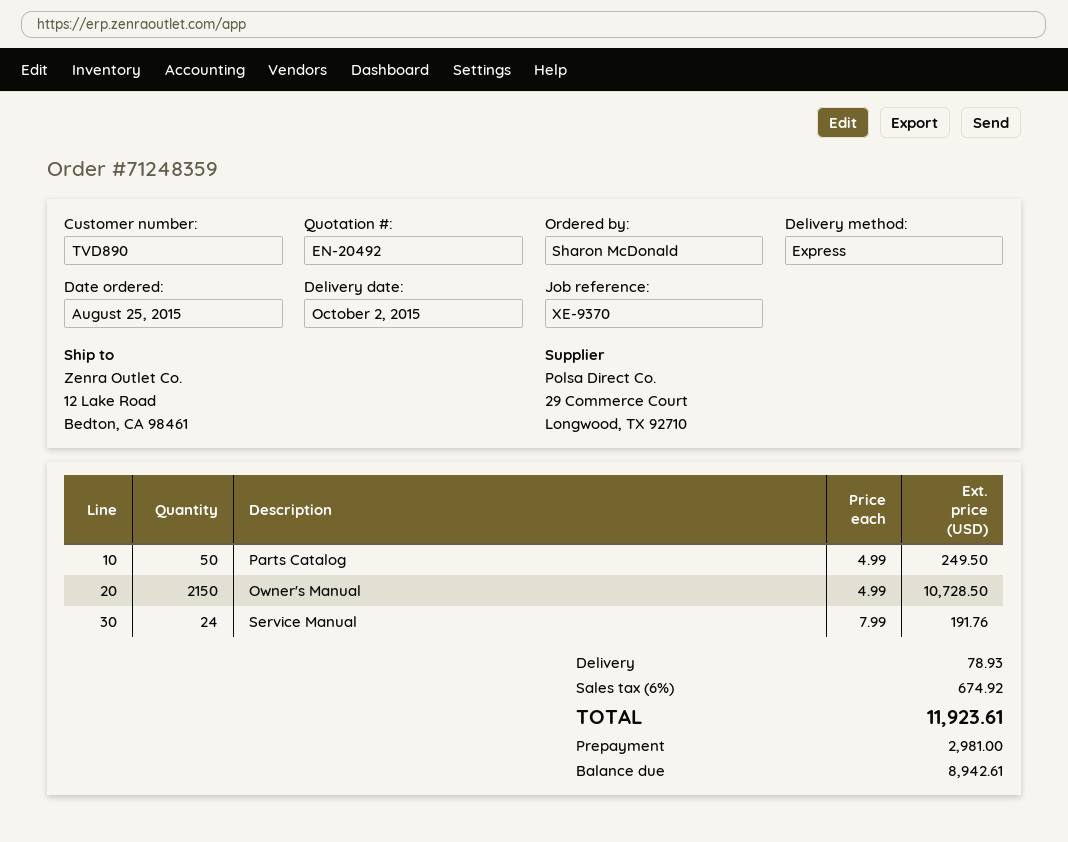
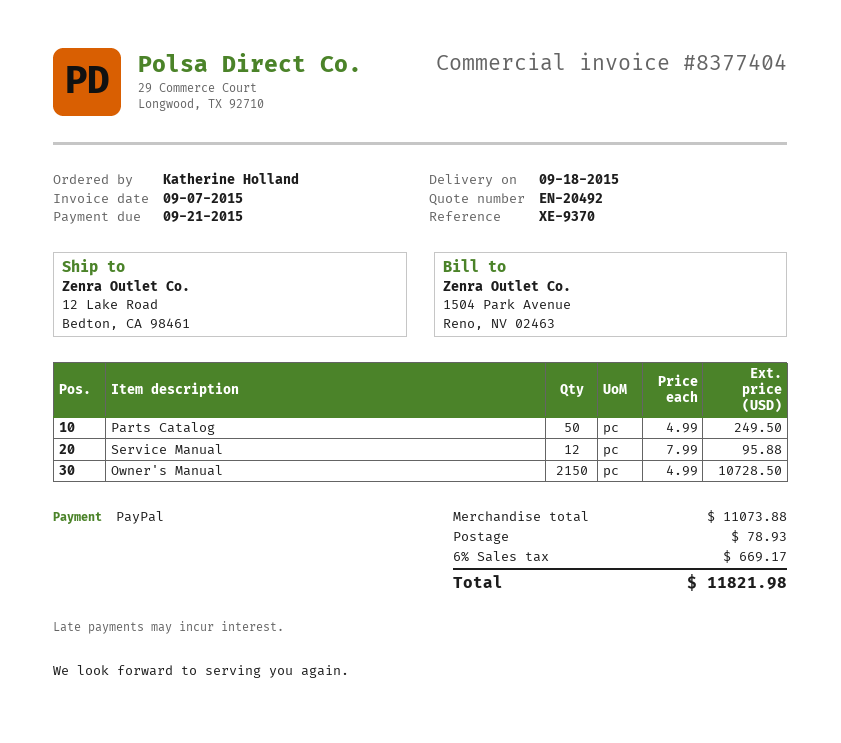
delivery date: 2015-10-02 -> 2015-09-18
ordered by: Sharon McDonald -> Katherine Holland
Service Manual: 24 x 7.99 = 191.76 -> 12 x 7.99 = 95.88
tax: 6% = 674.92 -> 6% = 669.17
total: 11923.61 -> 11821.98

